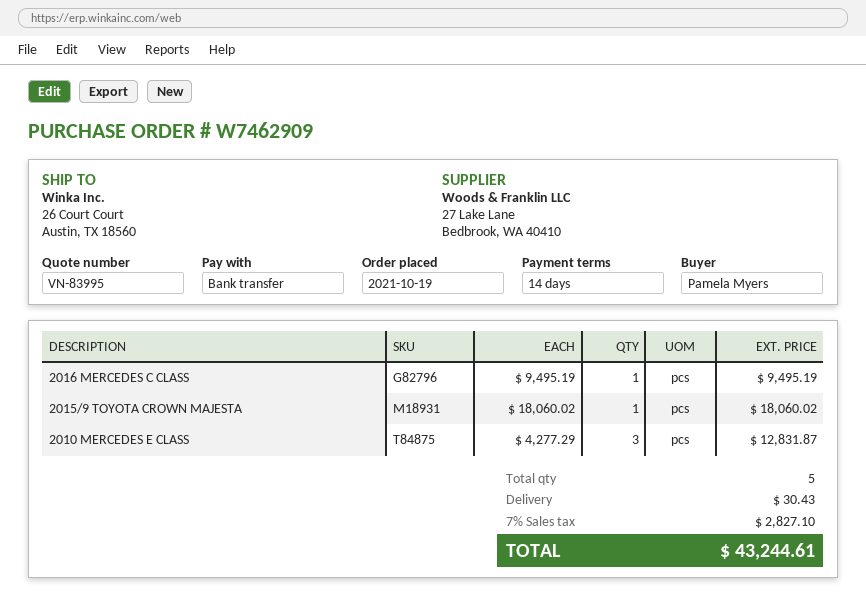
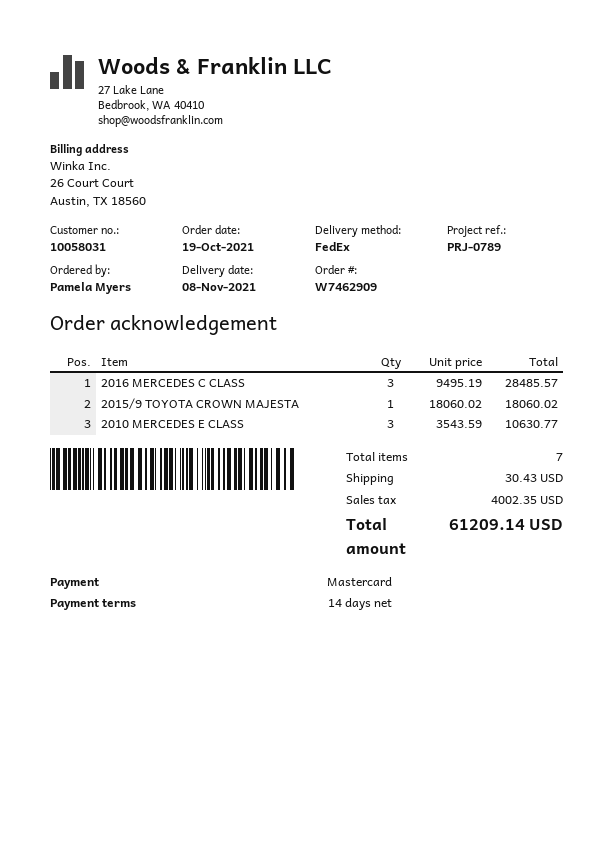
payment method: bank transfer -> Mastercard
2016 MERCEDES C CLASS: 1 x 9495.19 = 9495.19 -> 3 x 9495.19 = 28485.57
2010 MERCEDES E CLASS: 3 x 4277.29 = 12831.87 -> 3 x 3543.59 = 10630.77
total quantity: 5 -> 7
tax: 2827.10 -> 4002.35
total: 43244.61 -> 61209.14

